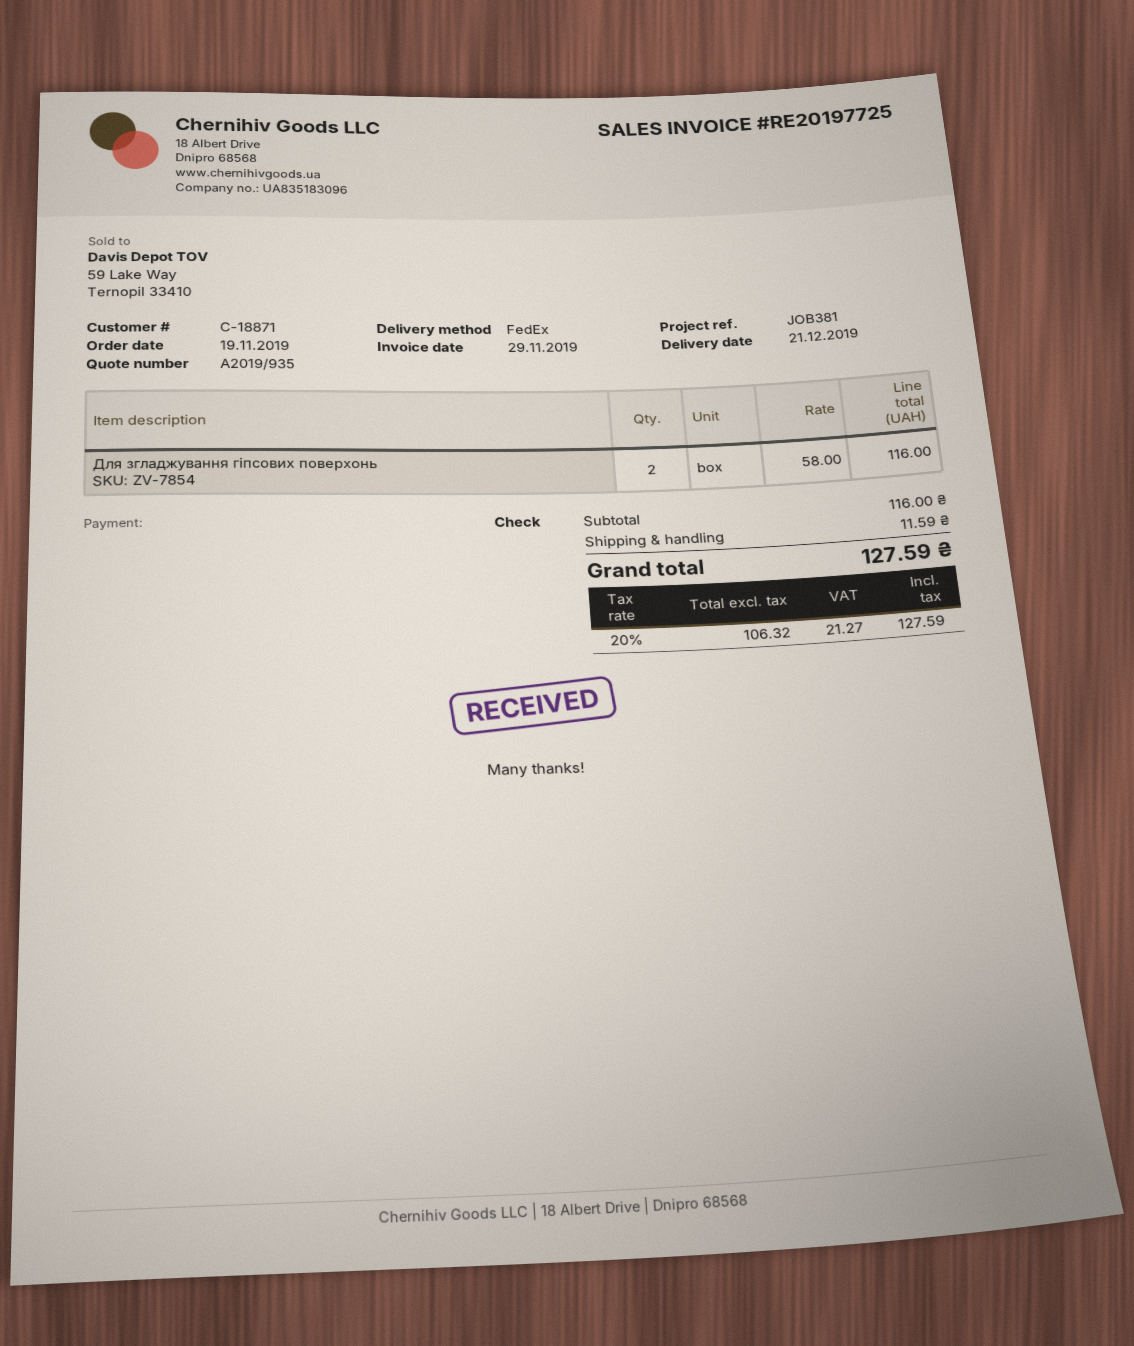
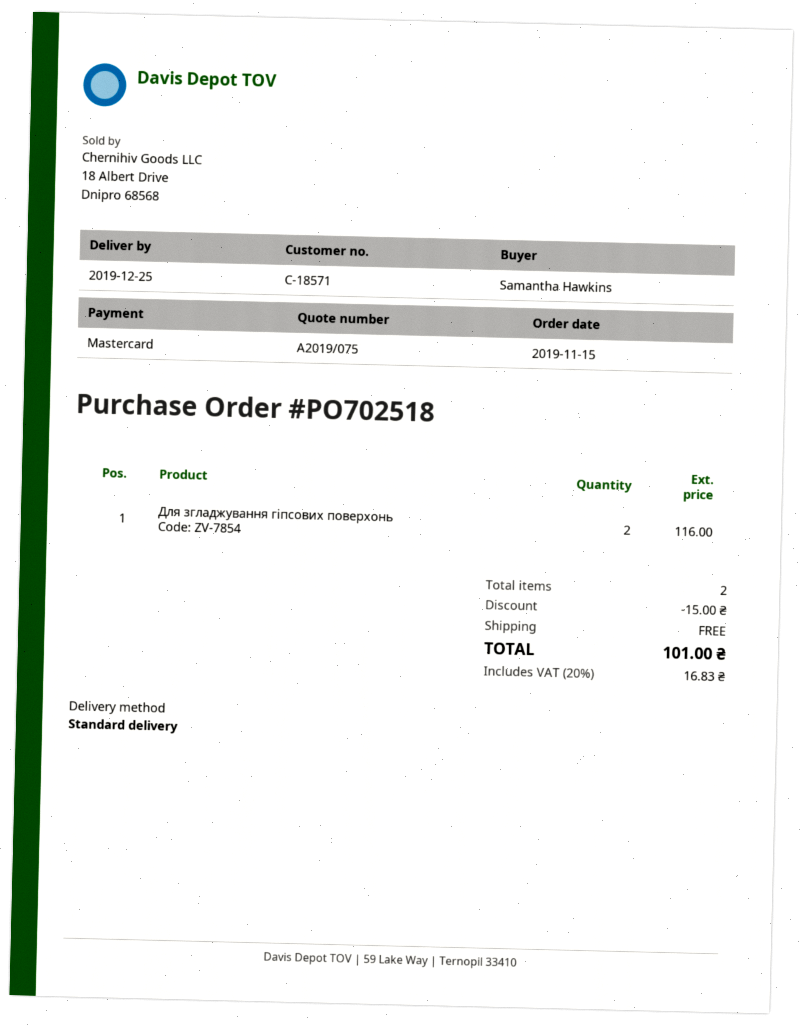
quote number: A2019/935 -> A2019/075
order date: 2019-11-19 -> 2019-11-15
delivery date: 2019-12-21 -> 2019-12-25
customer number: C-18871 -> C-18571
payment method: cheque -> Mastercard
shipping method: FedEx -> standard
discount: none -> 15.00
shipping: 11.59 -> 0.00
tax: 20% = 21.27 -> 20% = 16.83
total: 127.59 -> 101.00

